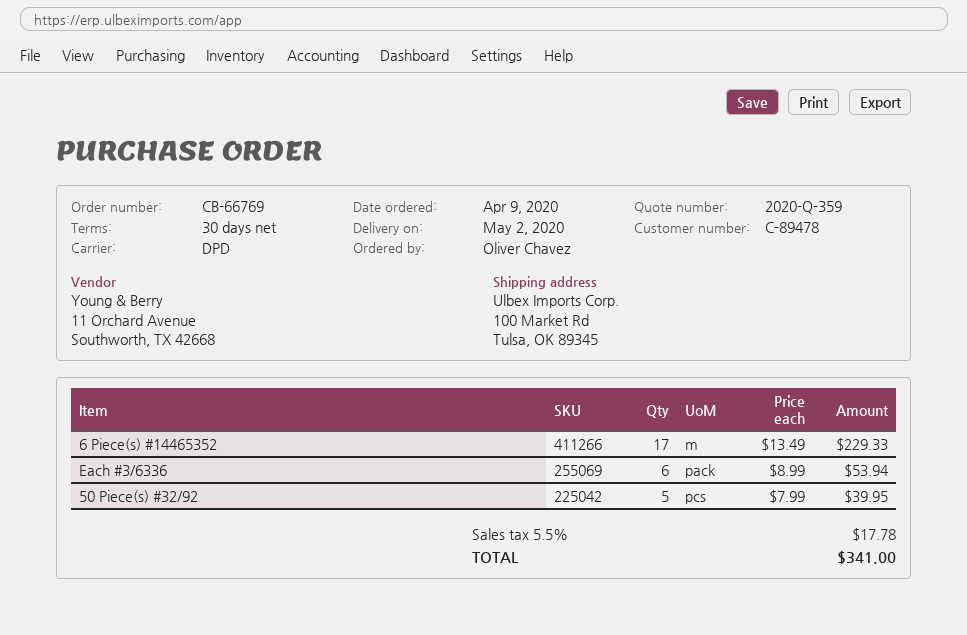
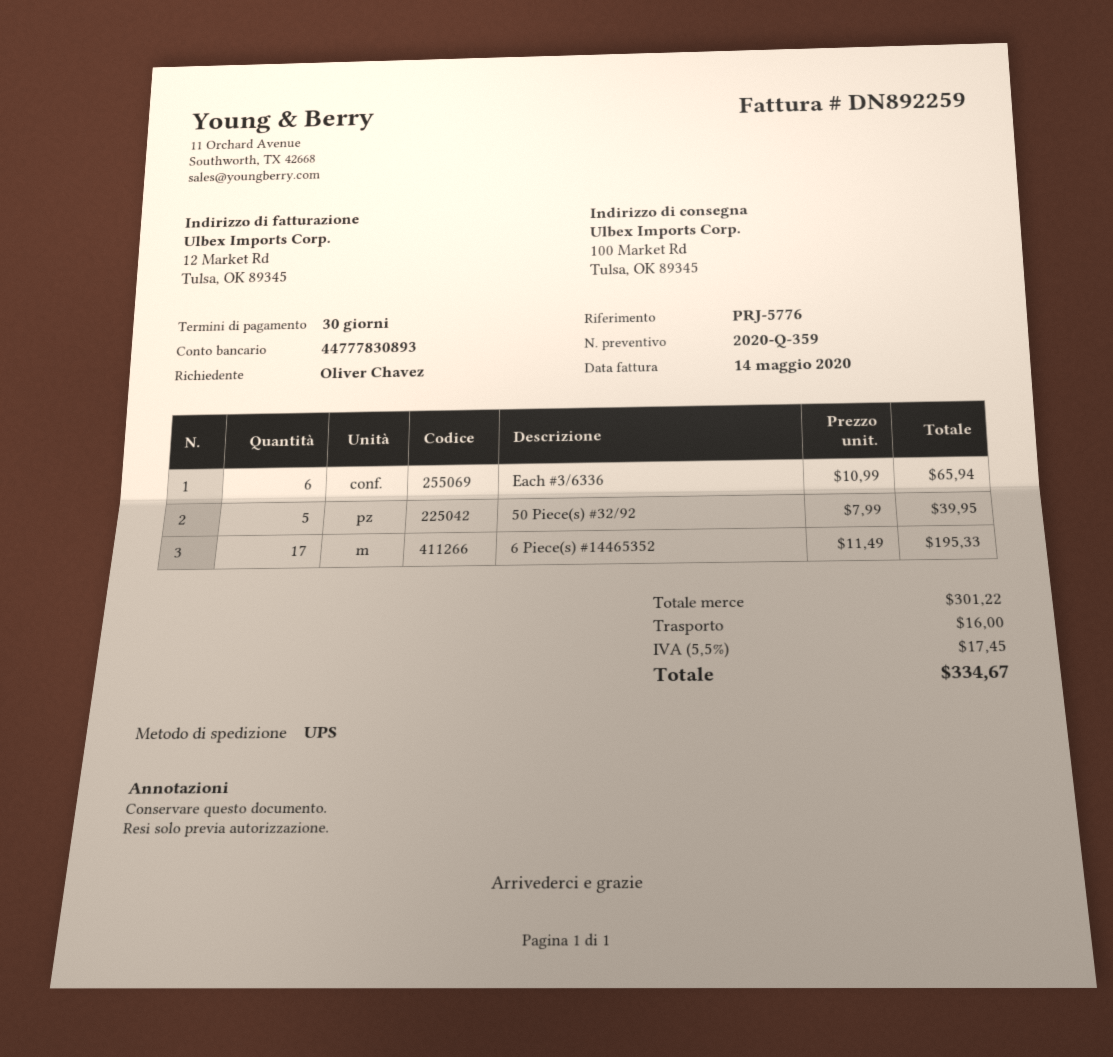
shipping method: DPD -> UPS
6 Piece(s) #14465352: 17 x 13.49 = 229.33 -> 17 x 11.49 = 195.33
Each #3/6336: 6 x 8.99 = 53.94 -> 6 x 10.99 = 65.94
shipping: none -> 16.00
tax: 5.5% = 17.78 -> 5.5% = 17.45
total: 341.00 -> 334.67

